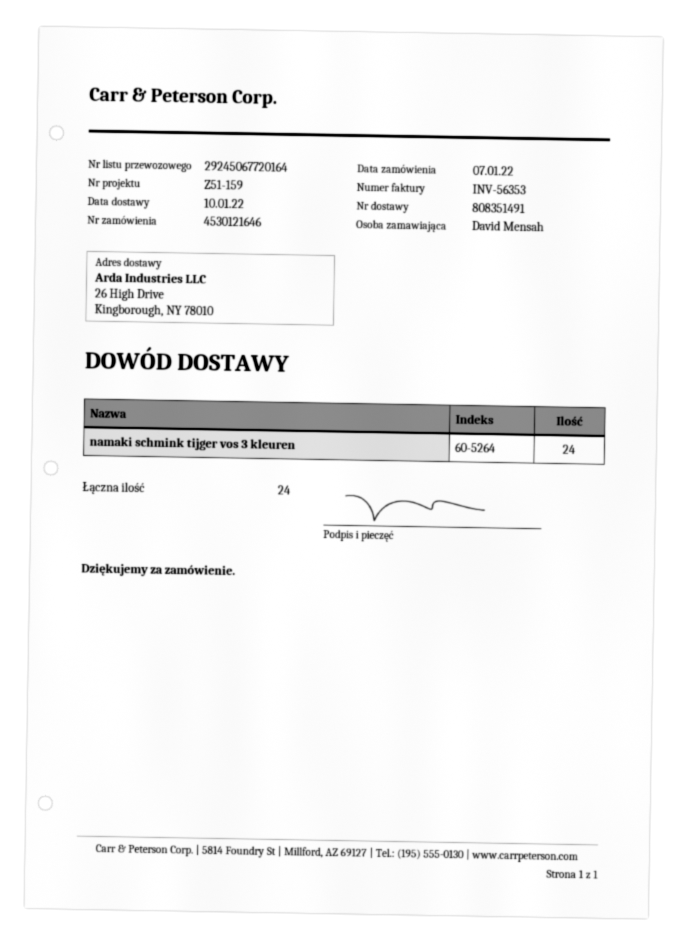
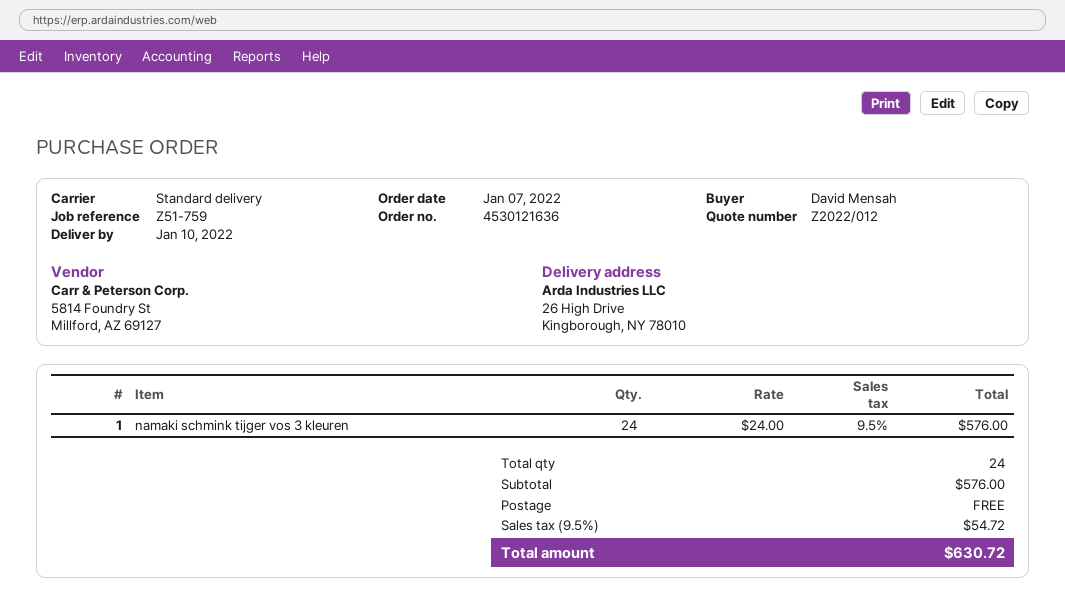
order number: 4530121646 -> 4530121636
reference: Z51-159 -> Z51-759

